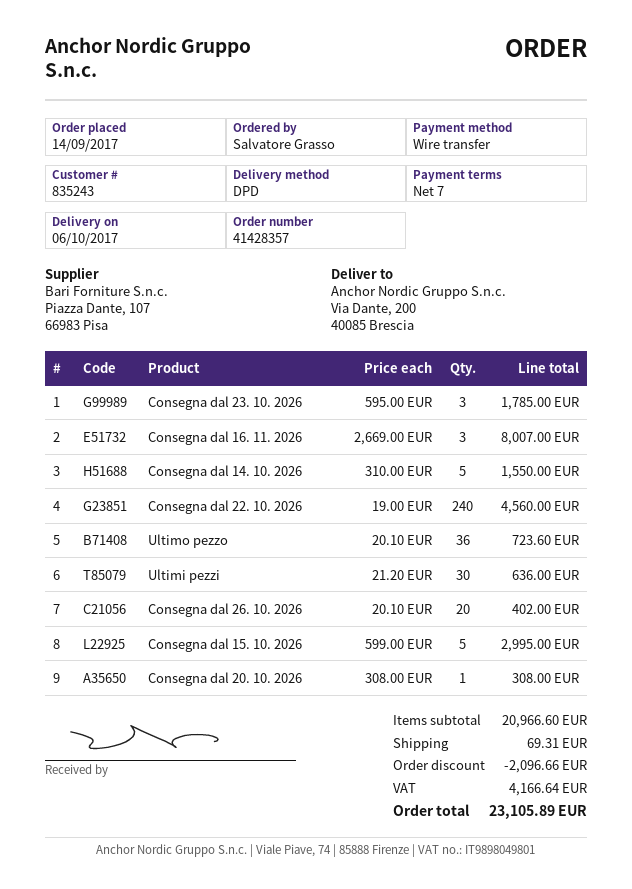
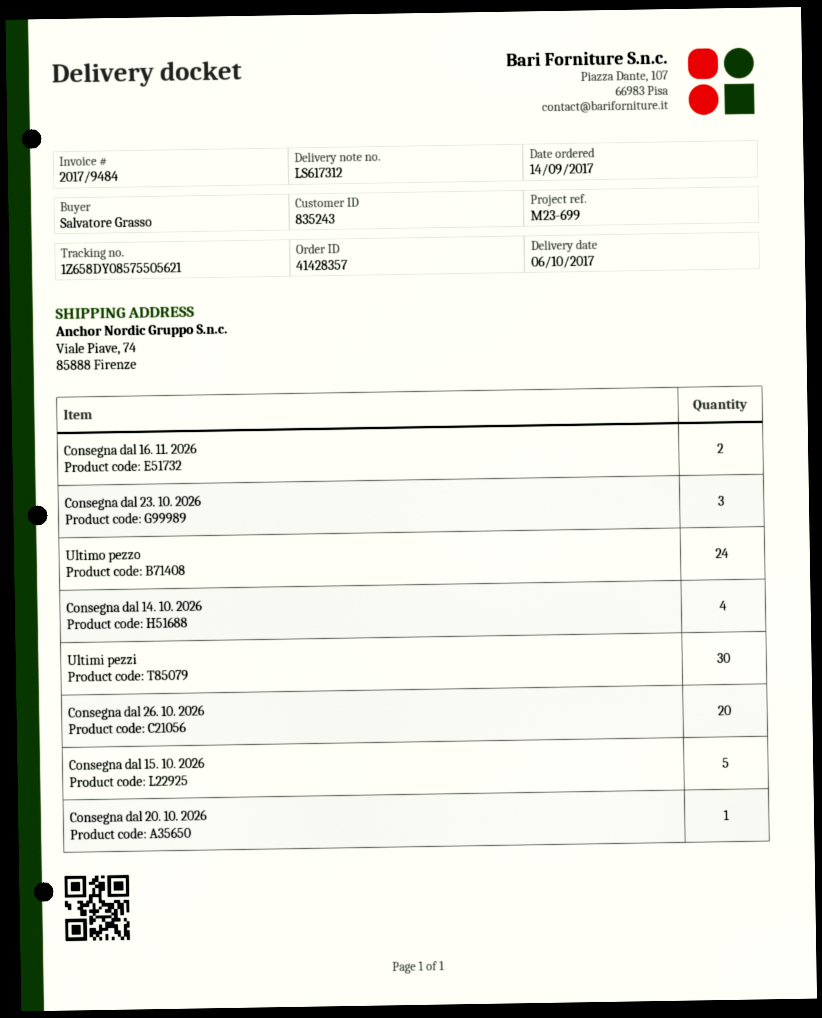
ship to: Via Dante, 200, 40085 Brescia -> Viale Piave, 74, 85888 Firenze
Consegna dal 16. 11. 2026: 3 -> 2
Consegna dal 14. 10. 2026: 5 -> 4
Consegna dal 22. 10. 2026: 240 -> none
Ultimo pezzo: 36 -> 24

